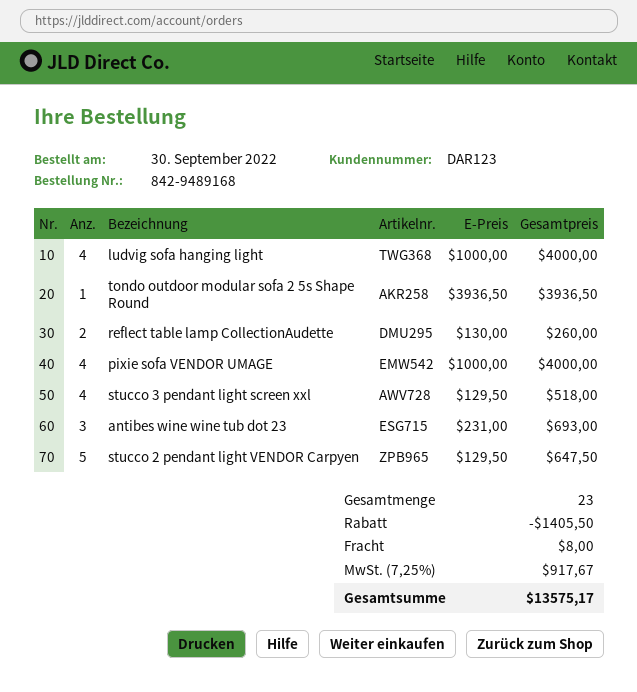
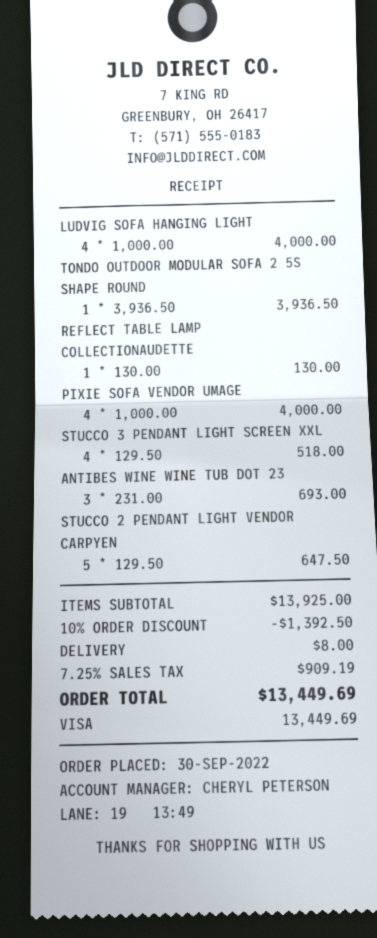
reflect table lamp CollectionAudette: 2 x 130.00 = 260.00 -> 1 x 130.00 = 130.00
discount: 1405.50 -> 1392.50
tax: 7.25% = 917.67 -> 7.25% = 909.19
total: 13575.17 -> 13449.69

